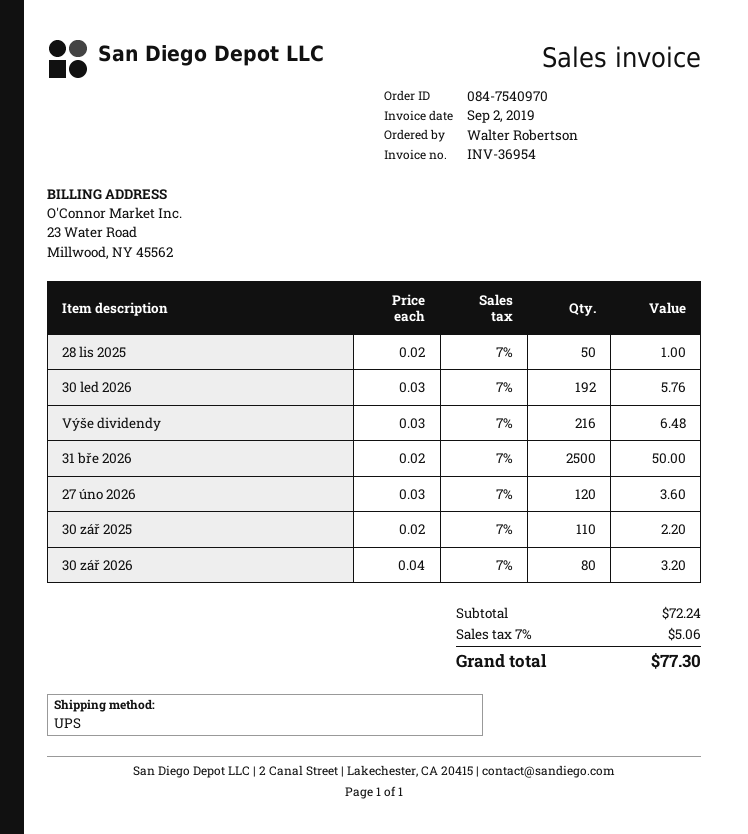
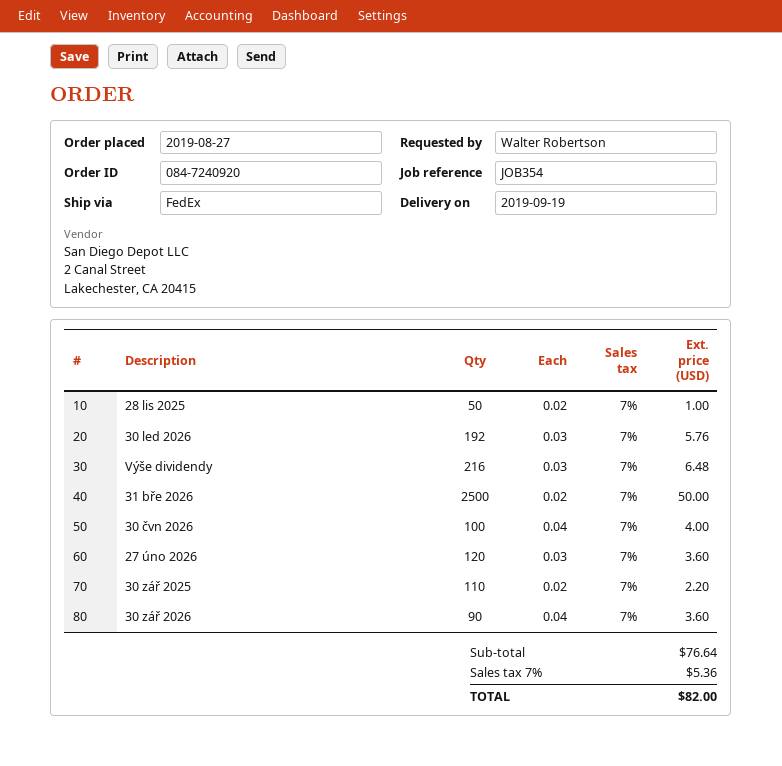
order number: 084-7540970 -> 084-7240920
shipping method: UPS -> FedEx
30 zář 2026: 80 x 0.04 = 3.20 -> 90 x 0.04 = 3.60
30 čvn 2026: none -> 100 x 0.04 = 4.00
subtotal: 72.24 -> 76.64
tax: 7% = 5.06 -> 7% = 5.36
total: 77.30 -> 82.00

